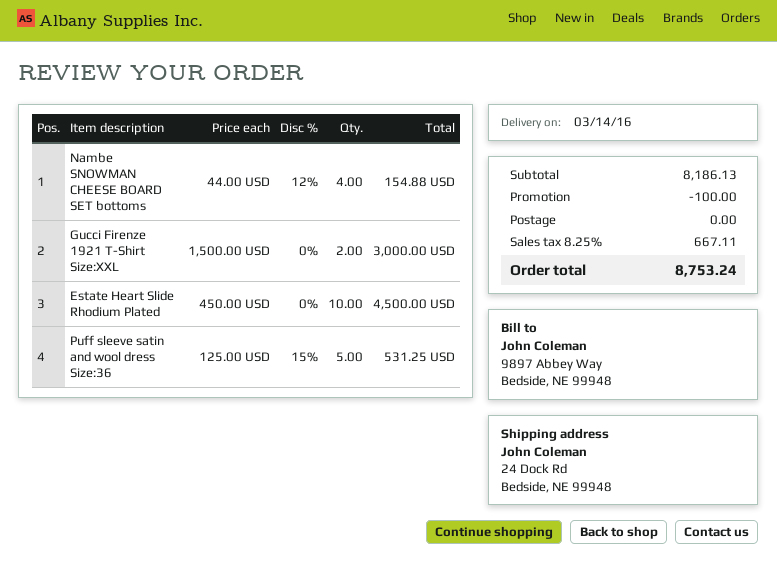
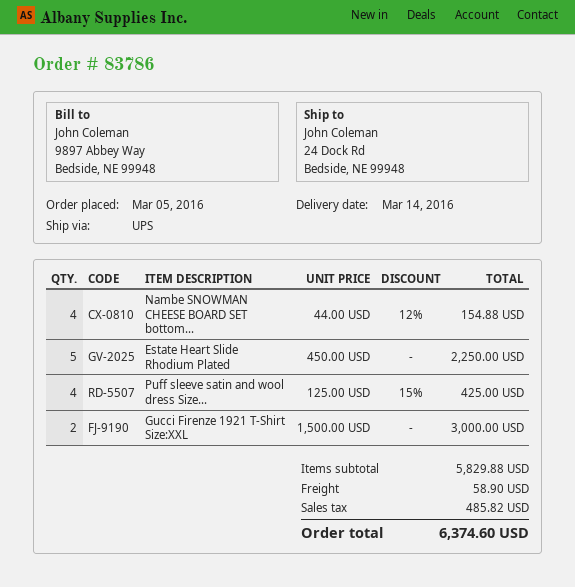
Estate Heart Slide Rhodium Plated: 10 x 450.00 = 4500.00 -> 5 x 450.00 = 2250.00
Puff sleeve satin and wool dress Size:36: 5 x 125.00 - 15% = 531.25 -> 4 x 125.00 - 15% = 425.00
subtotal: 8186.13 -> 5829.88
discount: 100.00 -> none
shipping: 0.00 -> 58.90
tax: 667.11 -> 485.82
total: 8753.24 -> 6374.60

